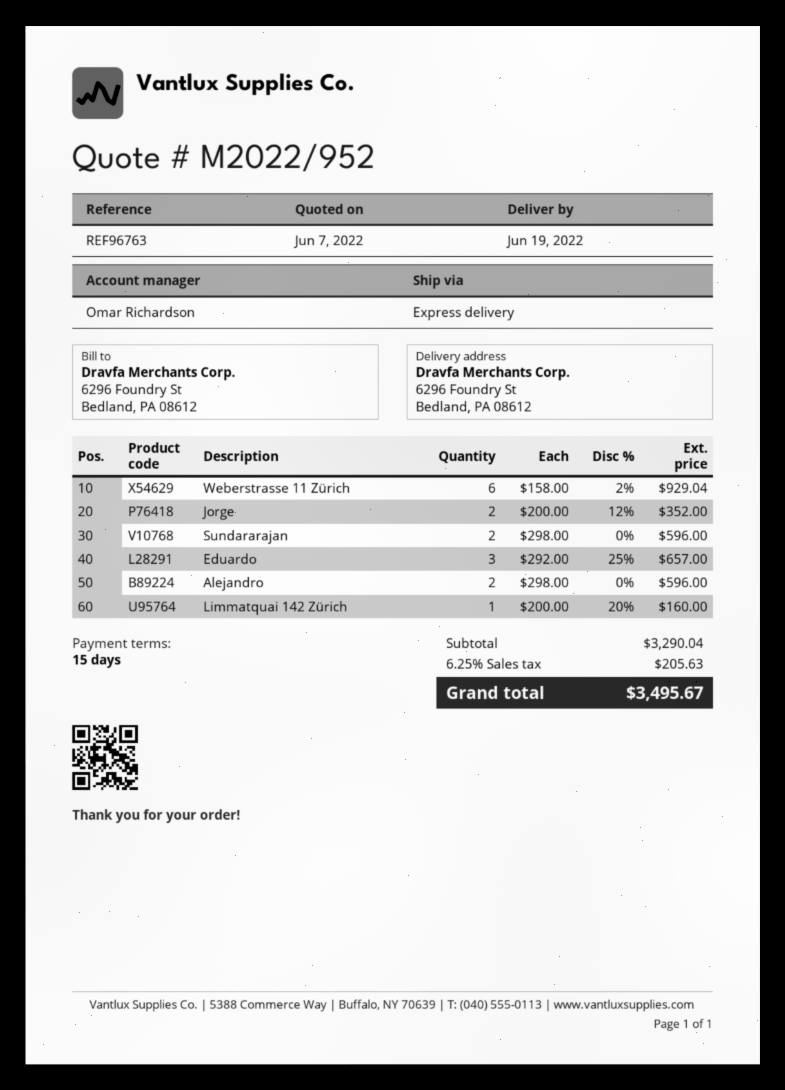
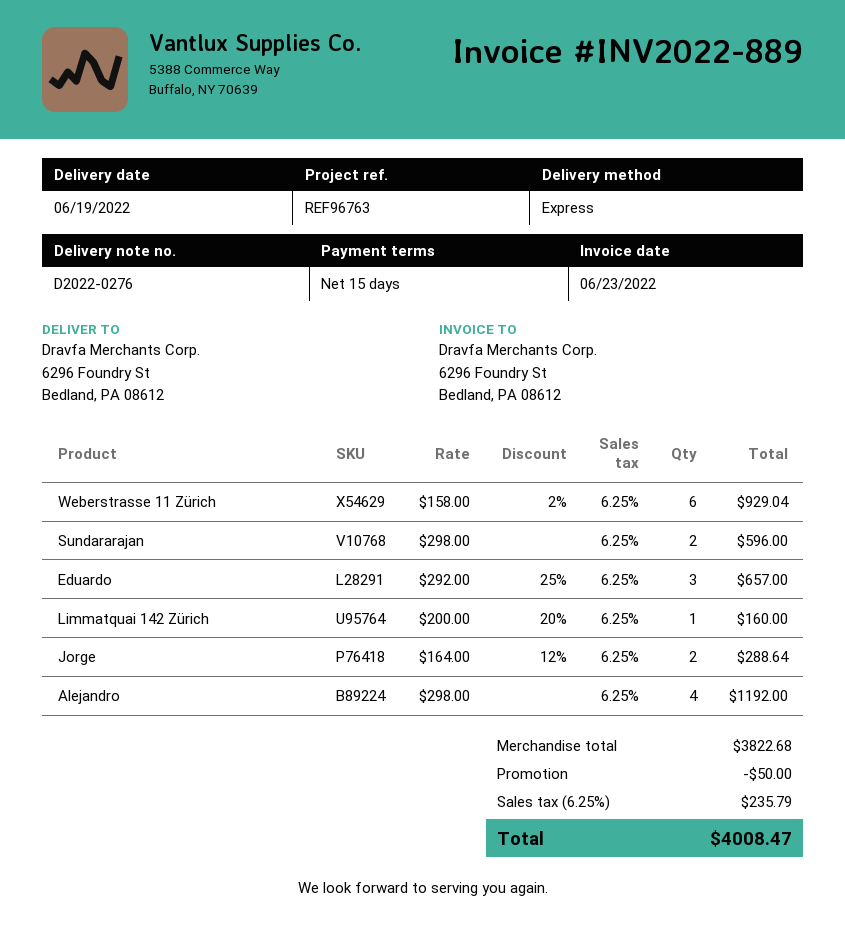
Jorge: 2 x 200.00 - 12% = 352.00 -> 2 x 164.00 - 12% = 288.64
Alejandro: 2 x 298.00 = 596.00 -> 4 x 298.00 = 1192.00
subtotal: 3290.04 -> 3822.68
discount: none -> 50.00
tax: 6.25% = 205.63 -> 6.25% = 235.79
total: 3495.67 -> 4008.47

